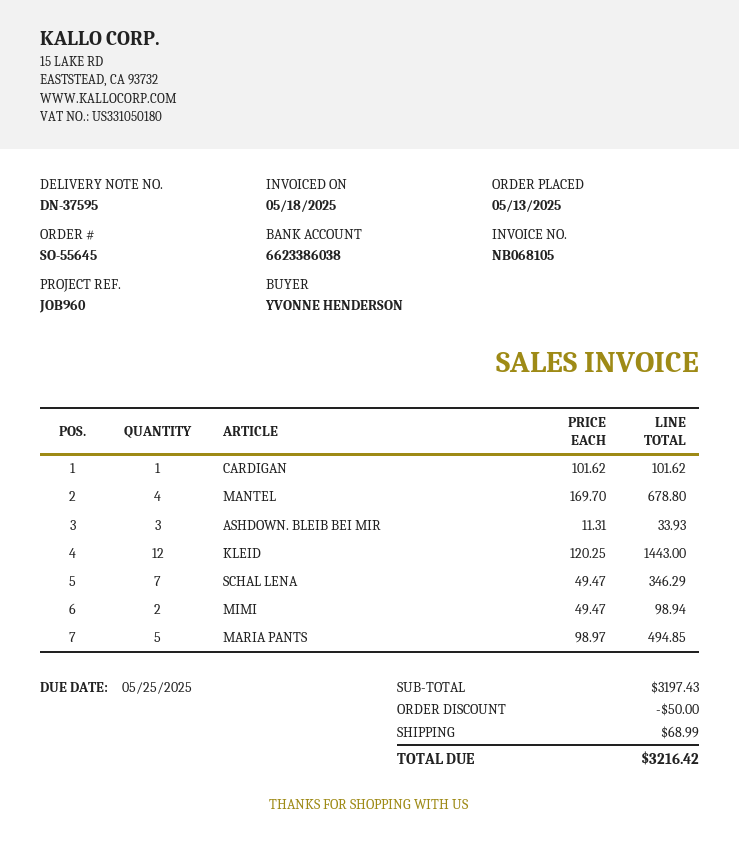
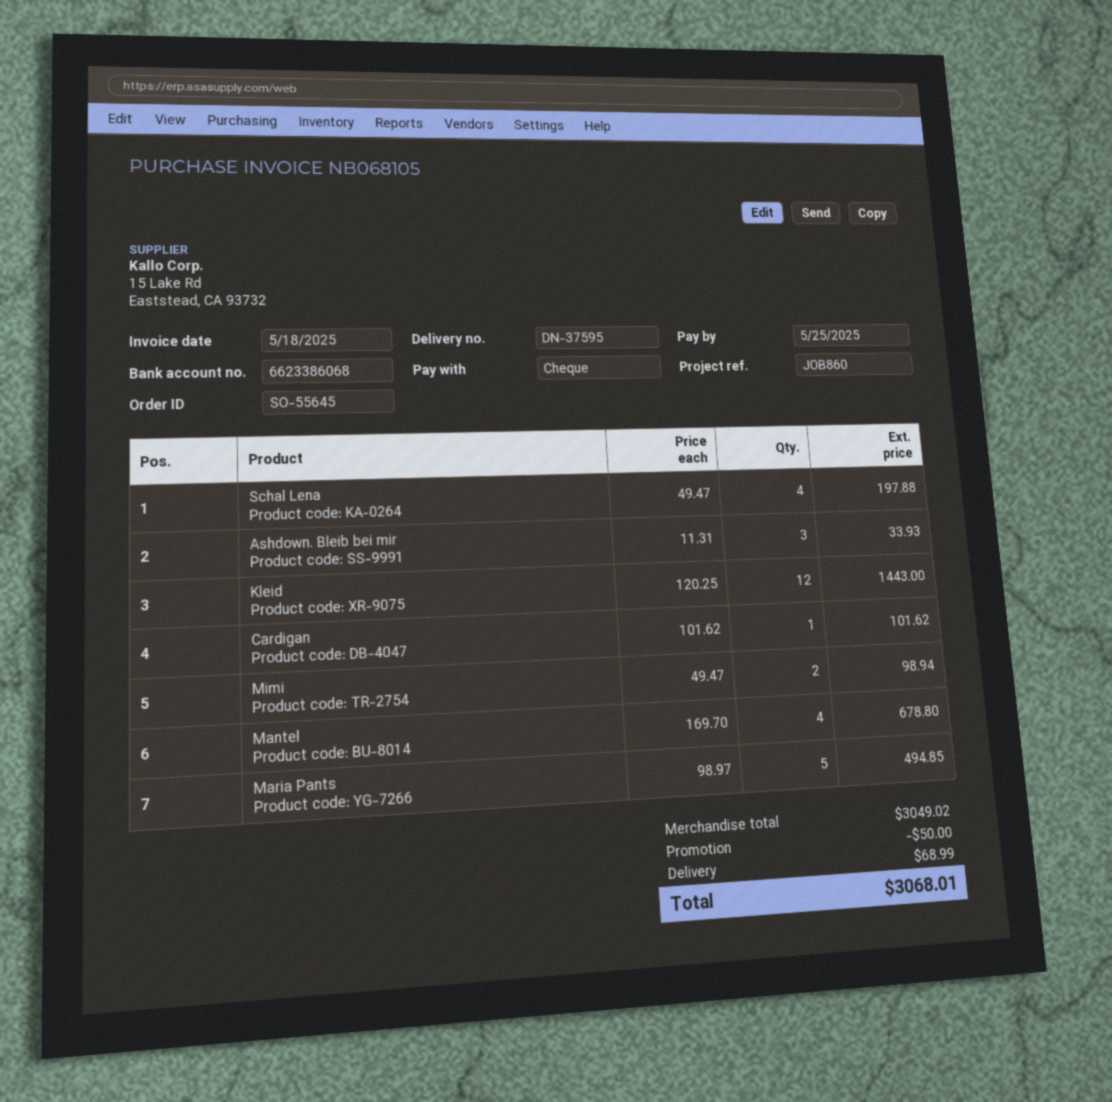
reference: JOB960 -> JOB860
bank account: 6623386038 -> 6623386068
SCHAL LENA: 7 x 49.47 = 346.29 -> 4 x 49.47 = 197.88
subtotal: 3197.43 -> 3049.02
total: 3216.42 -> 3068.01

